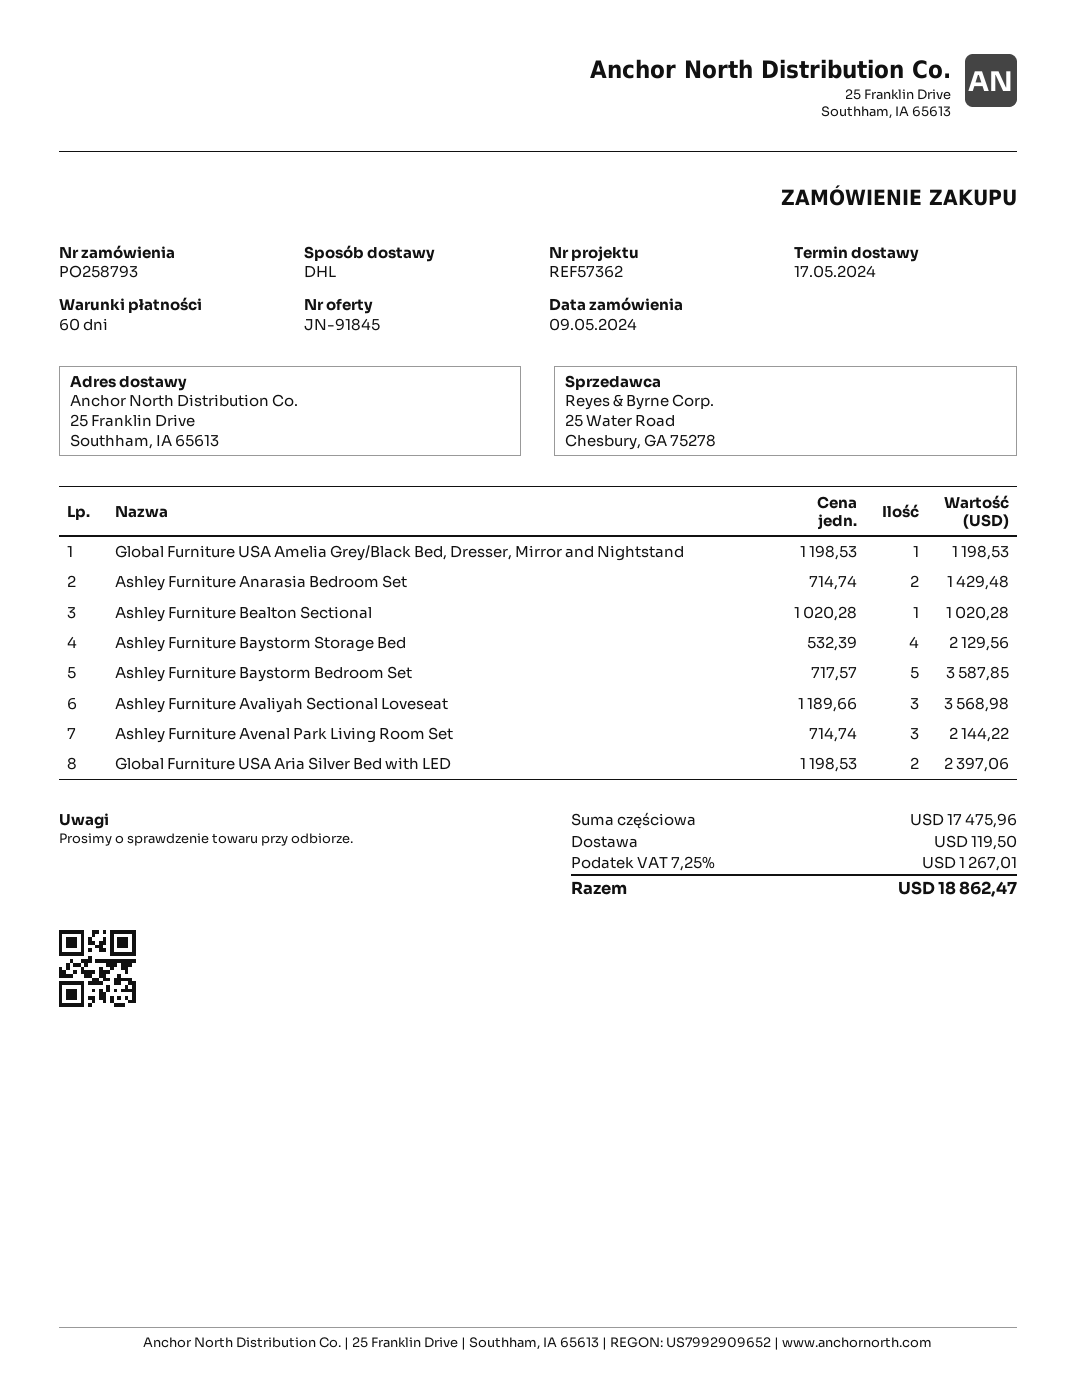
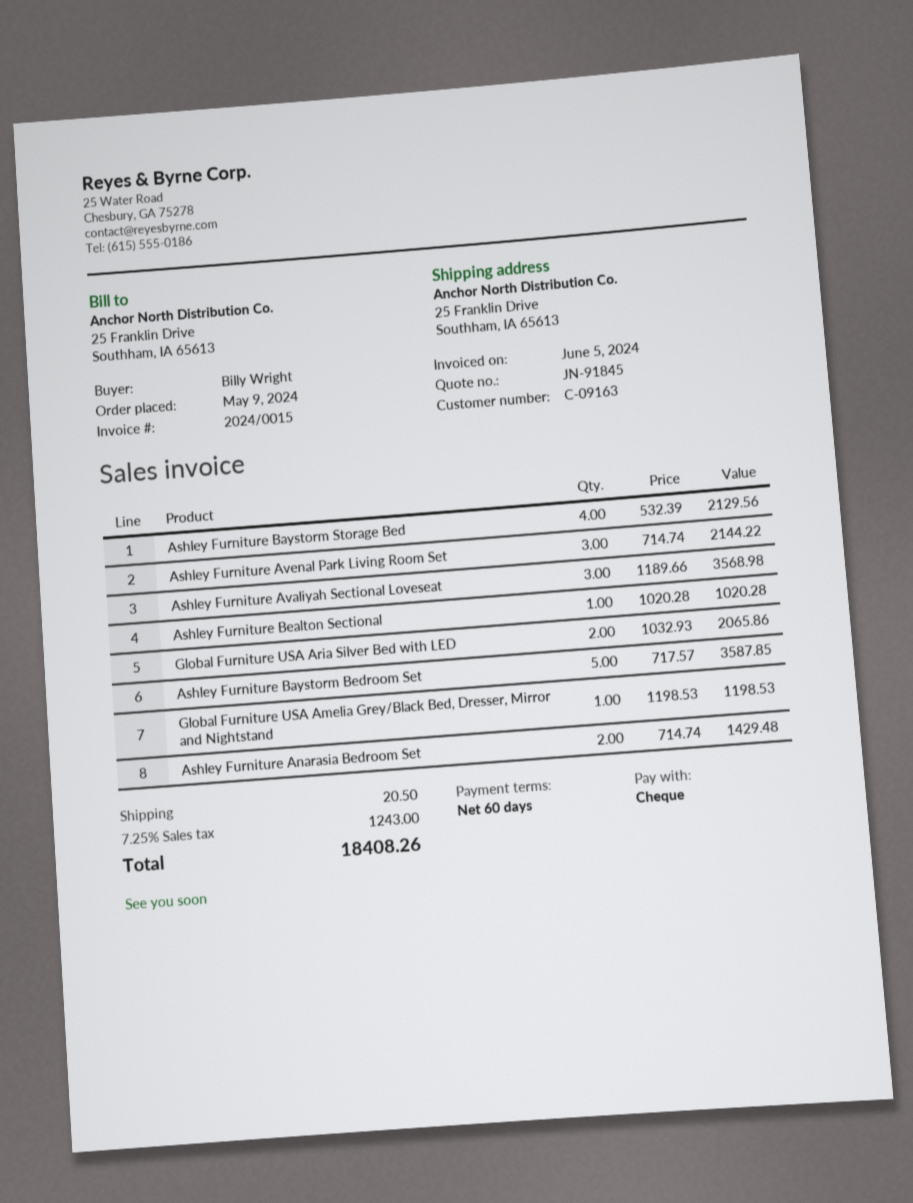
Global Furniture USA Aria Silver Bed with LED: 2 x 1198.53 = 2397.06 -> 2 x 1032.93 = 2065.86
shipping: 119.50 -> 20.50
tax: 7.25% = 1267.01 -> 7.25% = 1243.00
total: 18862.47 -> 18408.26

